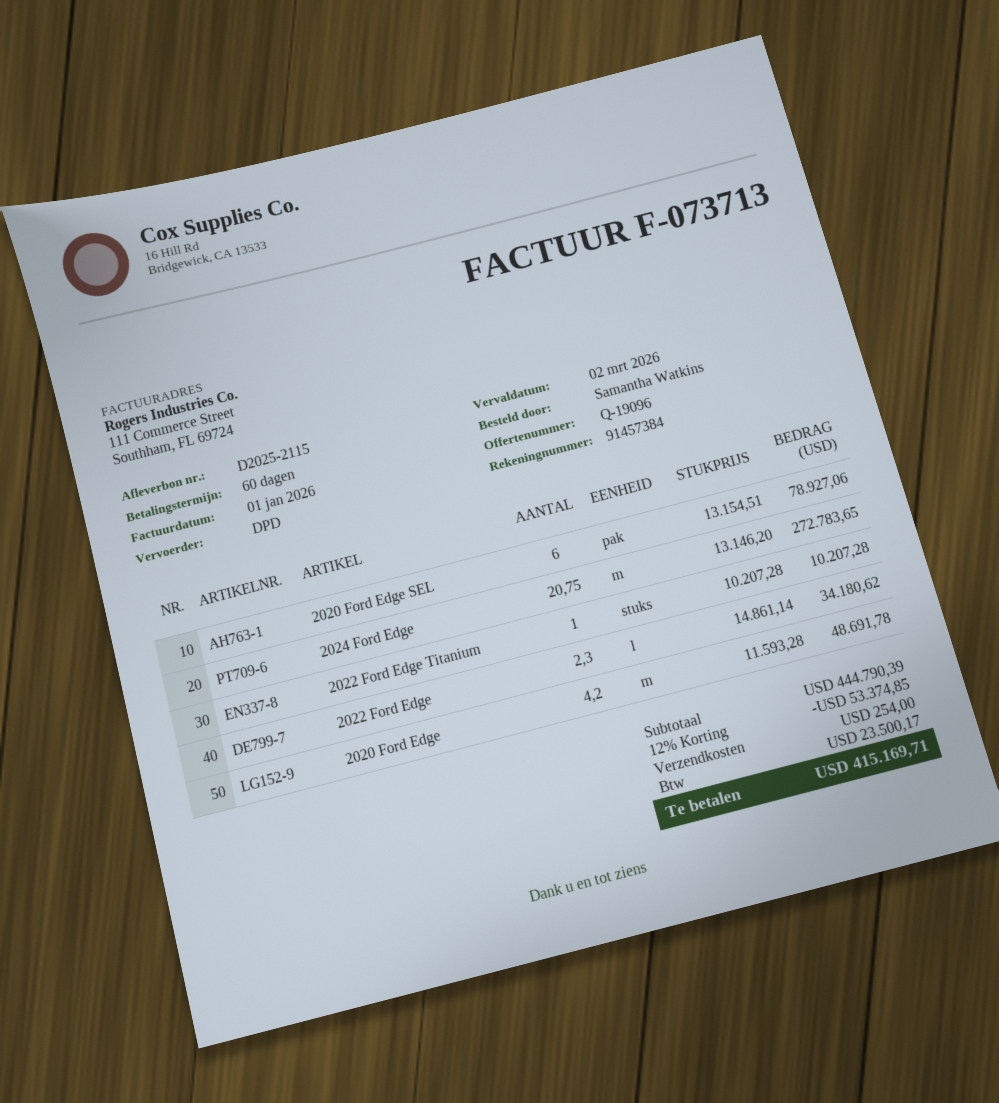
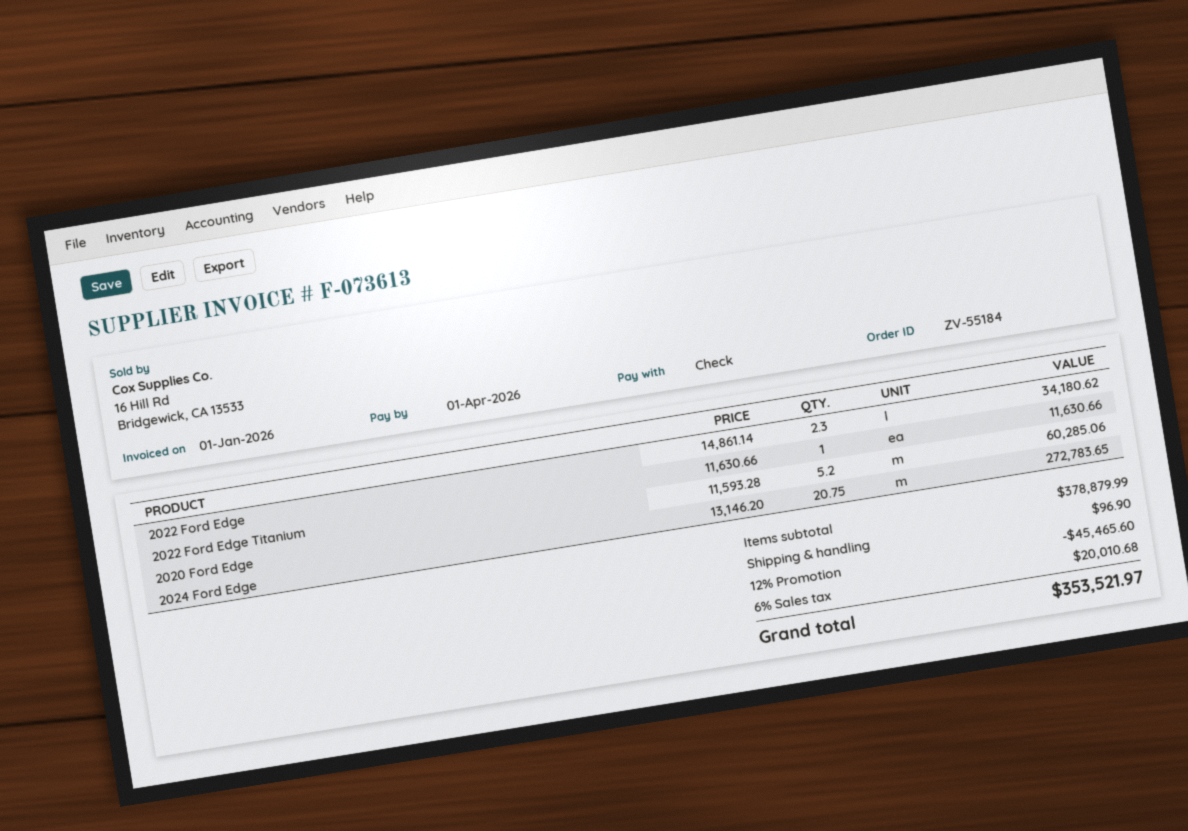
invoice number: F-073713 -> F-073613
due date: 2026-03-02 -> 2026-04-01
2020 Ford Edge SEL: 6 x 13154.51 = 78927.06 -> none
2022 Ford Edge Titanium: 1 x 10207.28 = 10207.28 -> 1 x 11630.66 = 11630.66
2020 Ford Edge: 4.2 x 11593.28 = 48691.78 -> 5.2 x 11593.28 = 60285.06
subtotal: 444790.39 -> 378879.99
discount: 12% = 53374.85 -> 12% = 45465.60
shipping: 254.00 -> 96.90
tax: 23500.17 -> 20010.68
total: 415169.71 -> 353521.97

